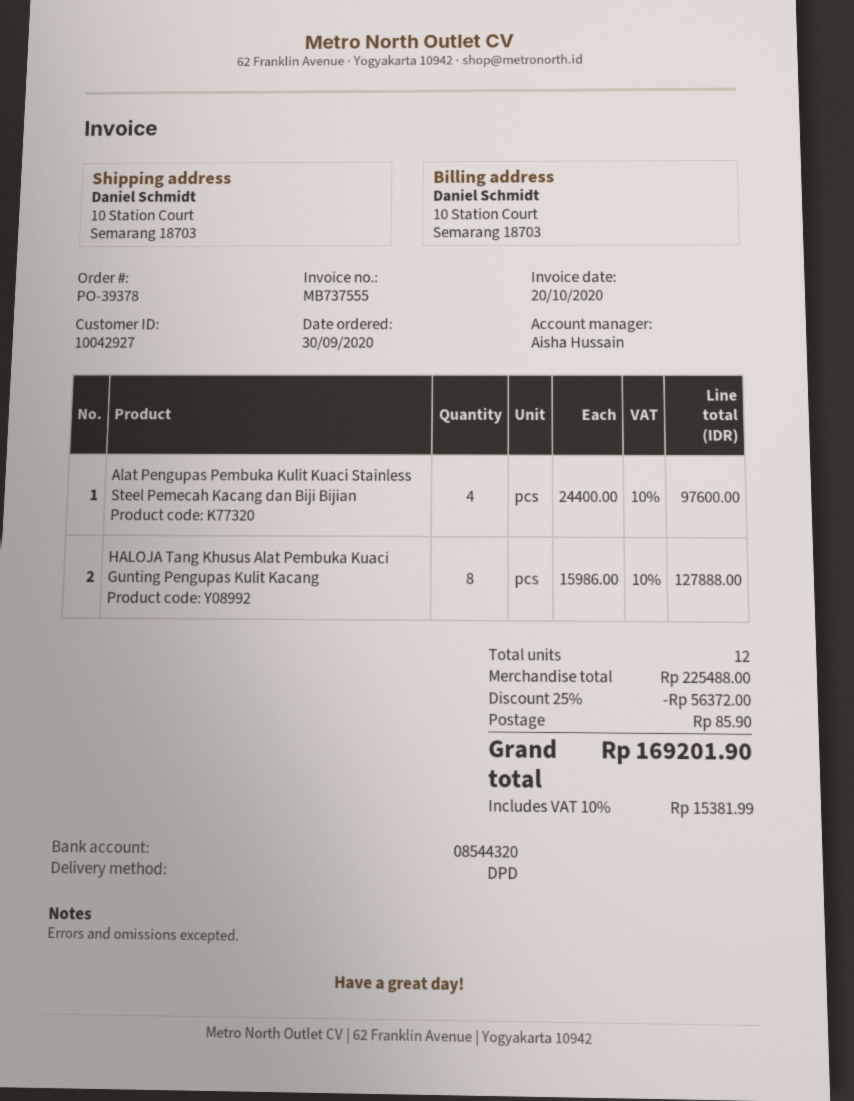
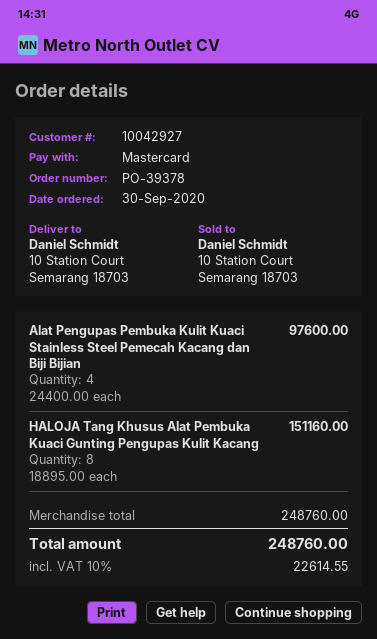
HALOJA Tang Khusus Alat Pembuka Kuaci Gunting Pengupas Kulit Kacang: 8 x 15986.00 = 127888.00 -> 8 x 18895.00 = 151160.00
subtotal: 225488.00 -> 248760.00
discount: 25% = 56372.00 -> none
shipping: 85.90 -> none
tax: 10% = 15381.99 -> 10% = 22614.55
total: 169201.90 -> 248760.00

